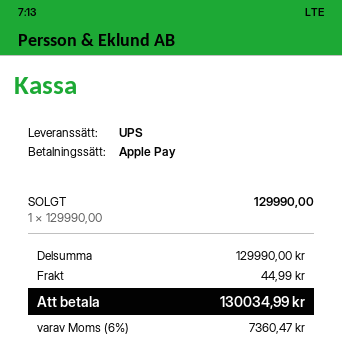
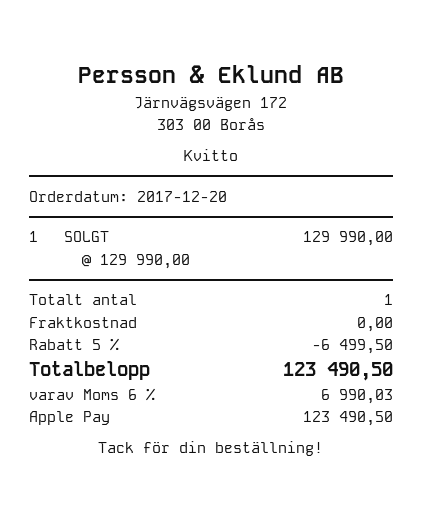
discount: none -> 5% = 6499.50
shipping: 44.99 -> 0.00
tax: 6% = 7360.47 -> 6% = 6990.03
total: 130034.99 -> 123490.50

